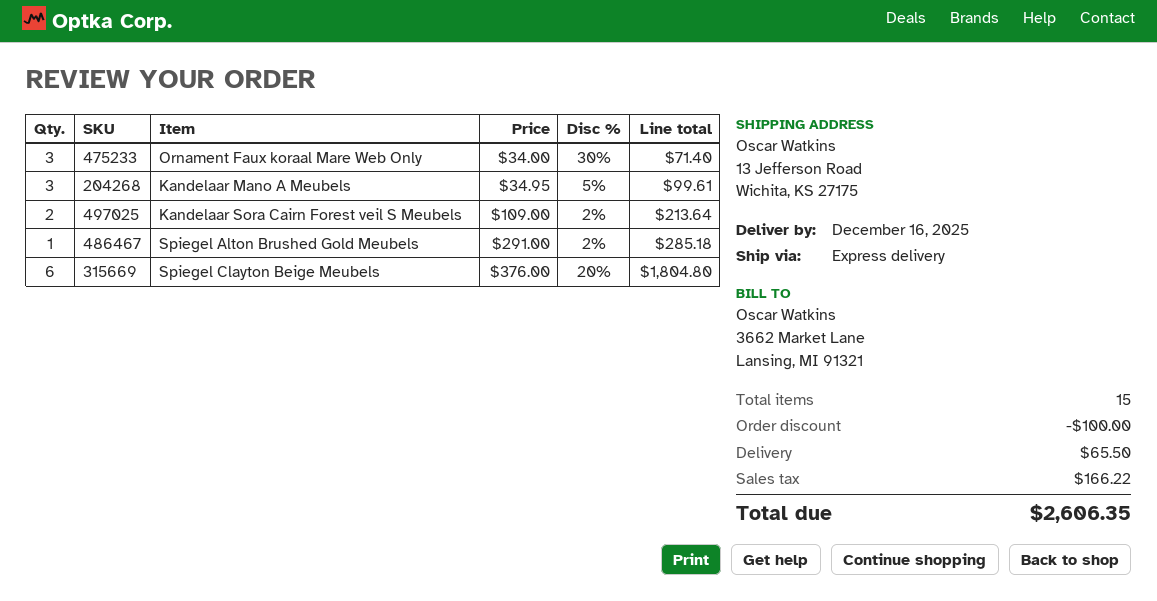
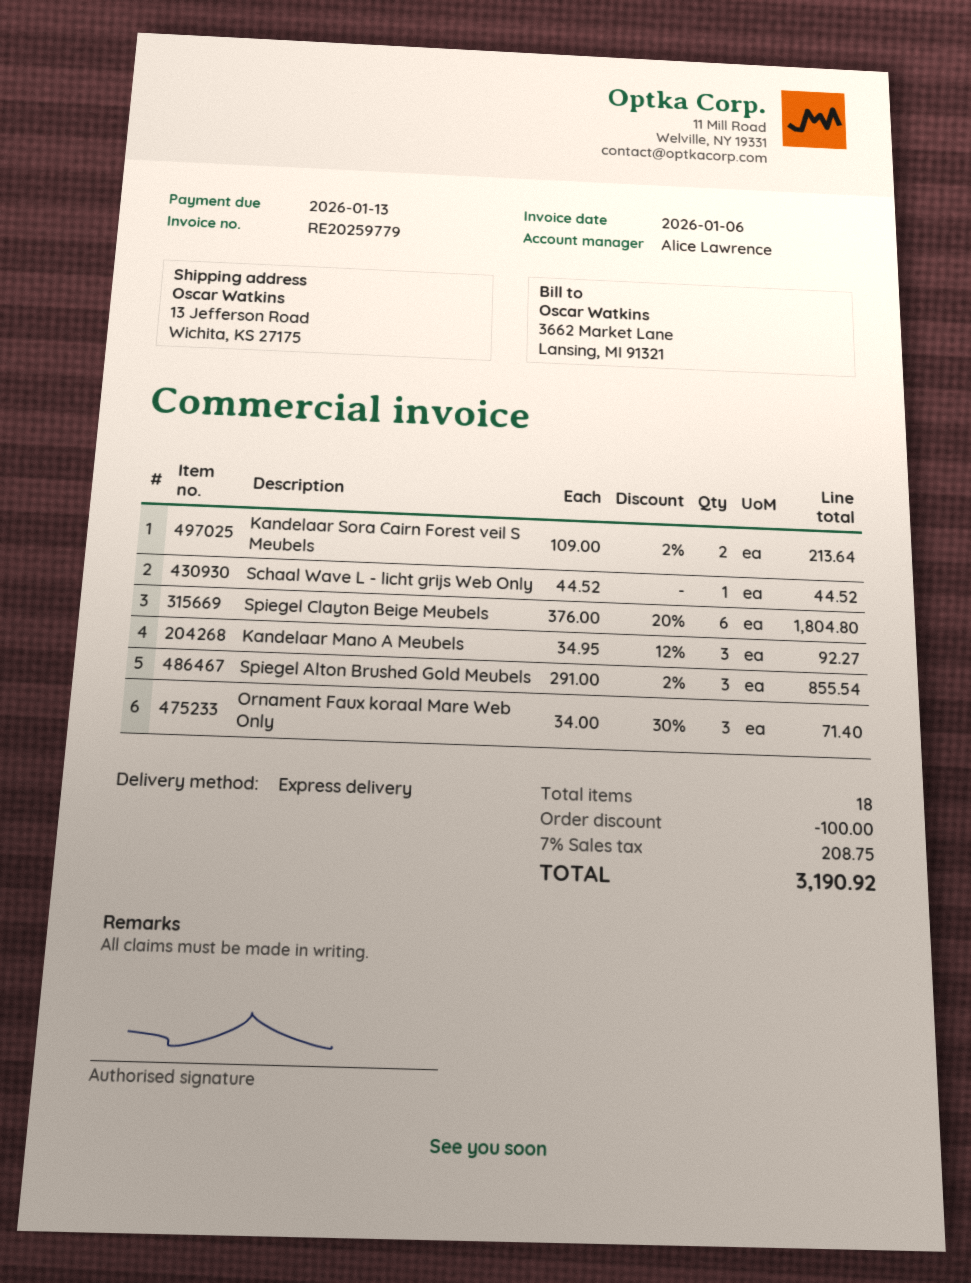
Kandelaar Mano A Meubels: 3 x 34.95 - 5% = 99.61 -> 3 x 34.95 - 12% = 92.27
Spiegel Alton Brushed Gold Meubels: 1 x 291.00 - 2% = 285.18 -> 3 x 291.00 - 2% = 855.54
Schaal Wave L - licht grijs Web Only: none -> 1 x 44.52 = 44.52
total quantity: 15 -> 18
shipping: 65.50 -> none
tax: 166.22 -> 208.75
total: 2606.35 -> 3190.92

